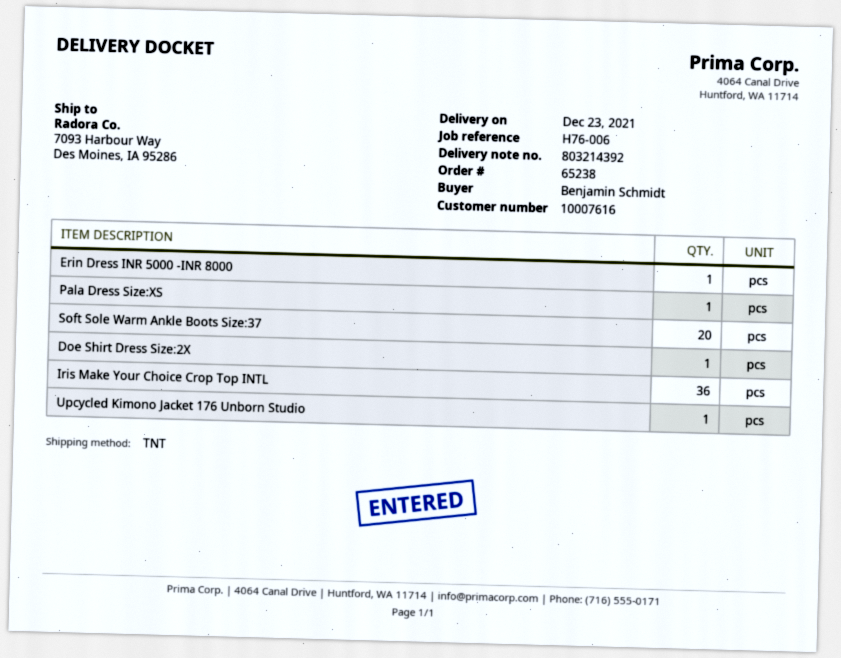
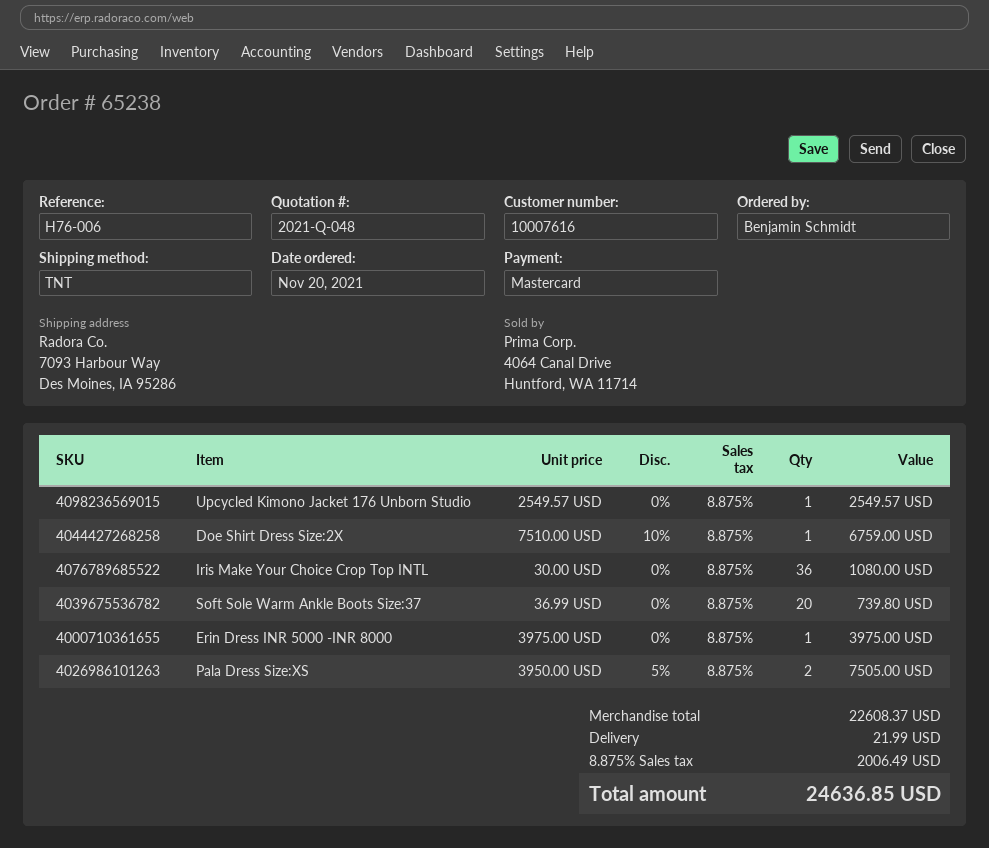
Pala Dress Size:XS: 1 -> 2

